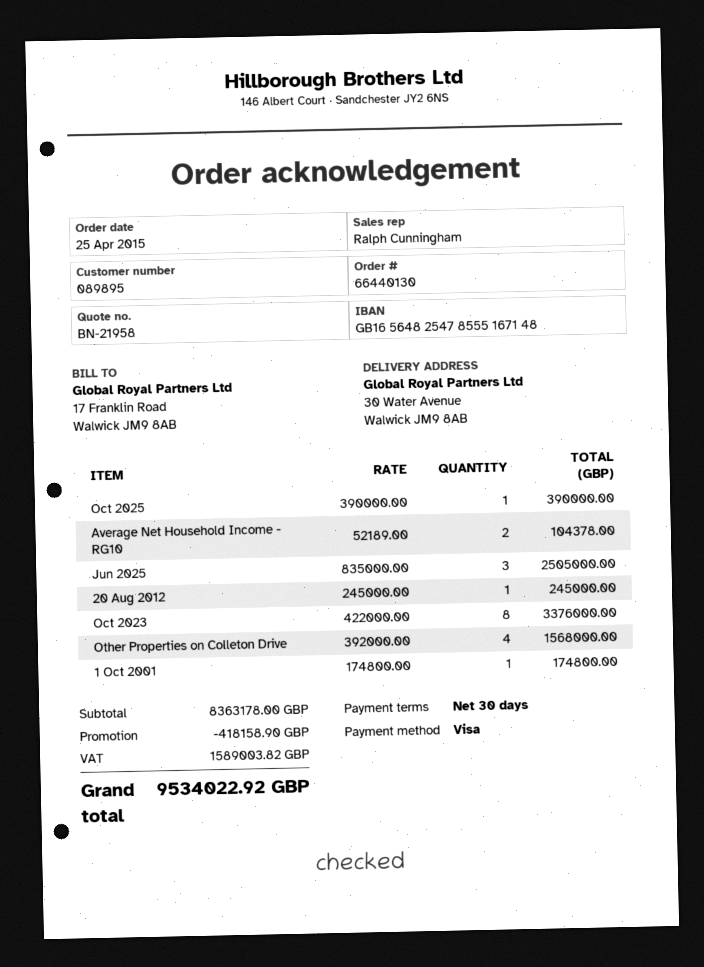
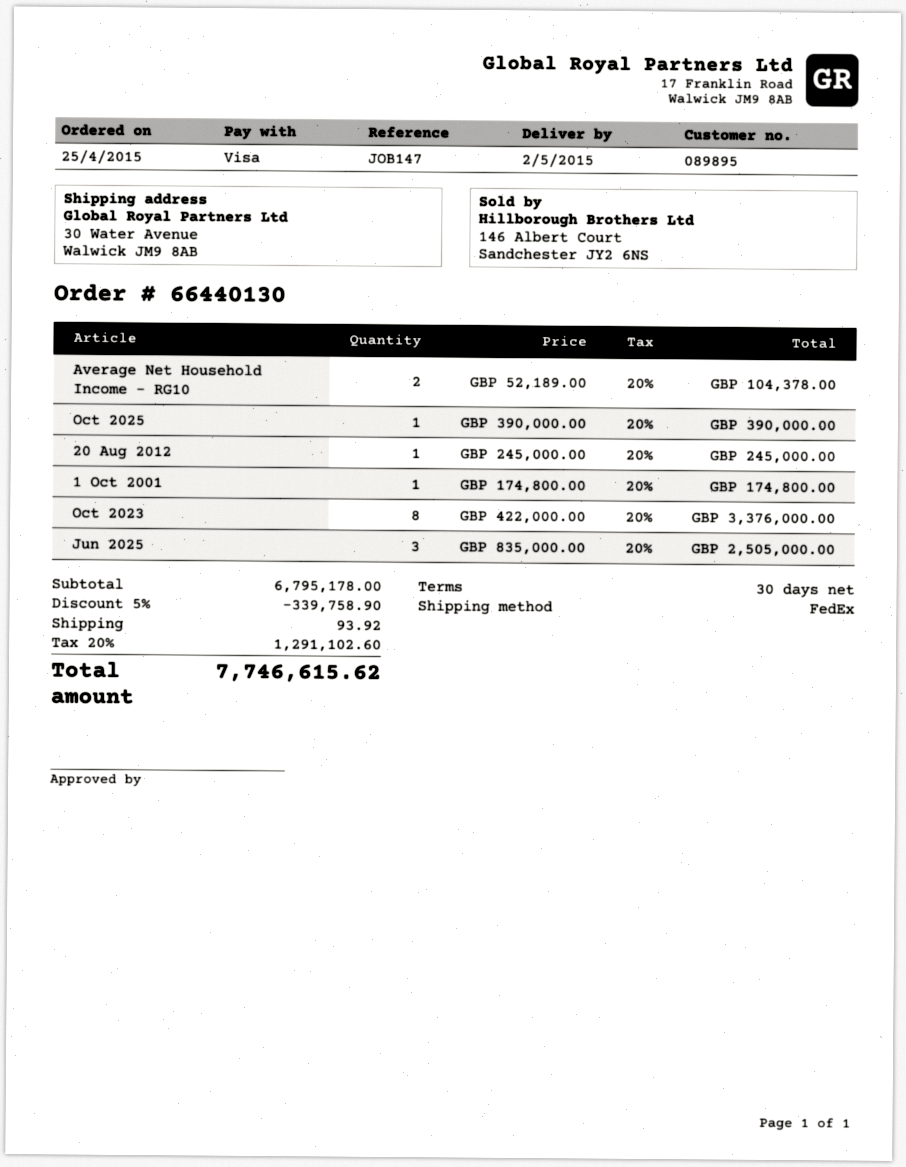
Other Properties on Colleton Drive: 4 x 392000.00 = 1568000.00 -> none
subtotal: 8363178.00 -> 6795178.00
discount: 418158.90 -> 339758.90
shipping: none -> 93.92
tax: 1589003.82 -> 1291102.60
total: 9534022.92 -> 7746615.62

